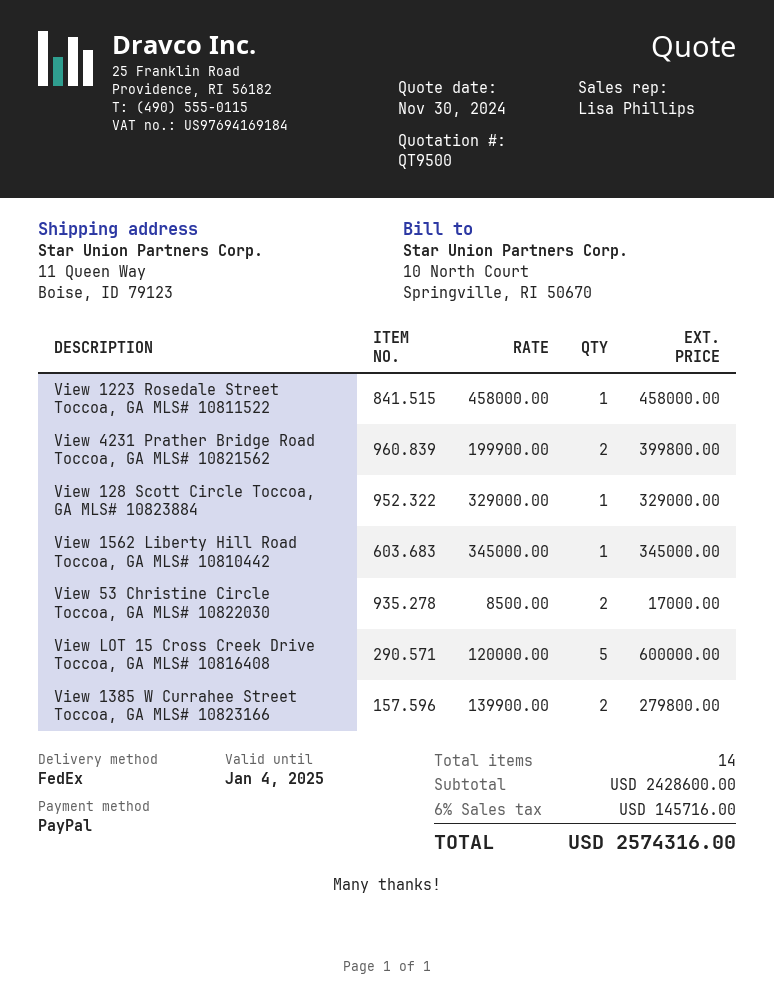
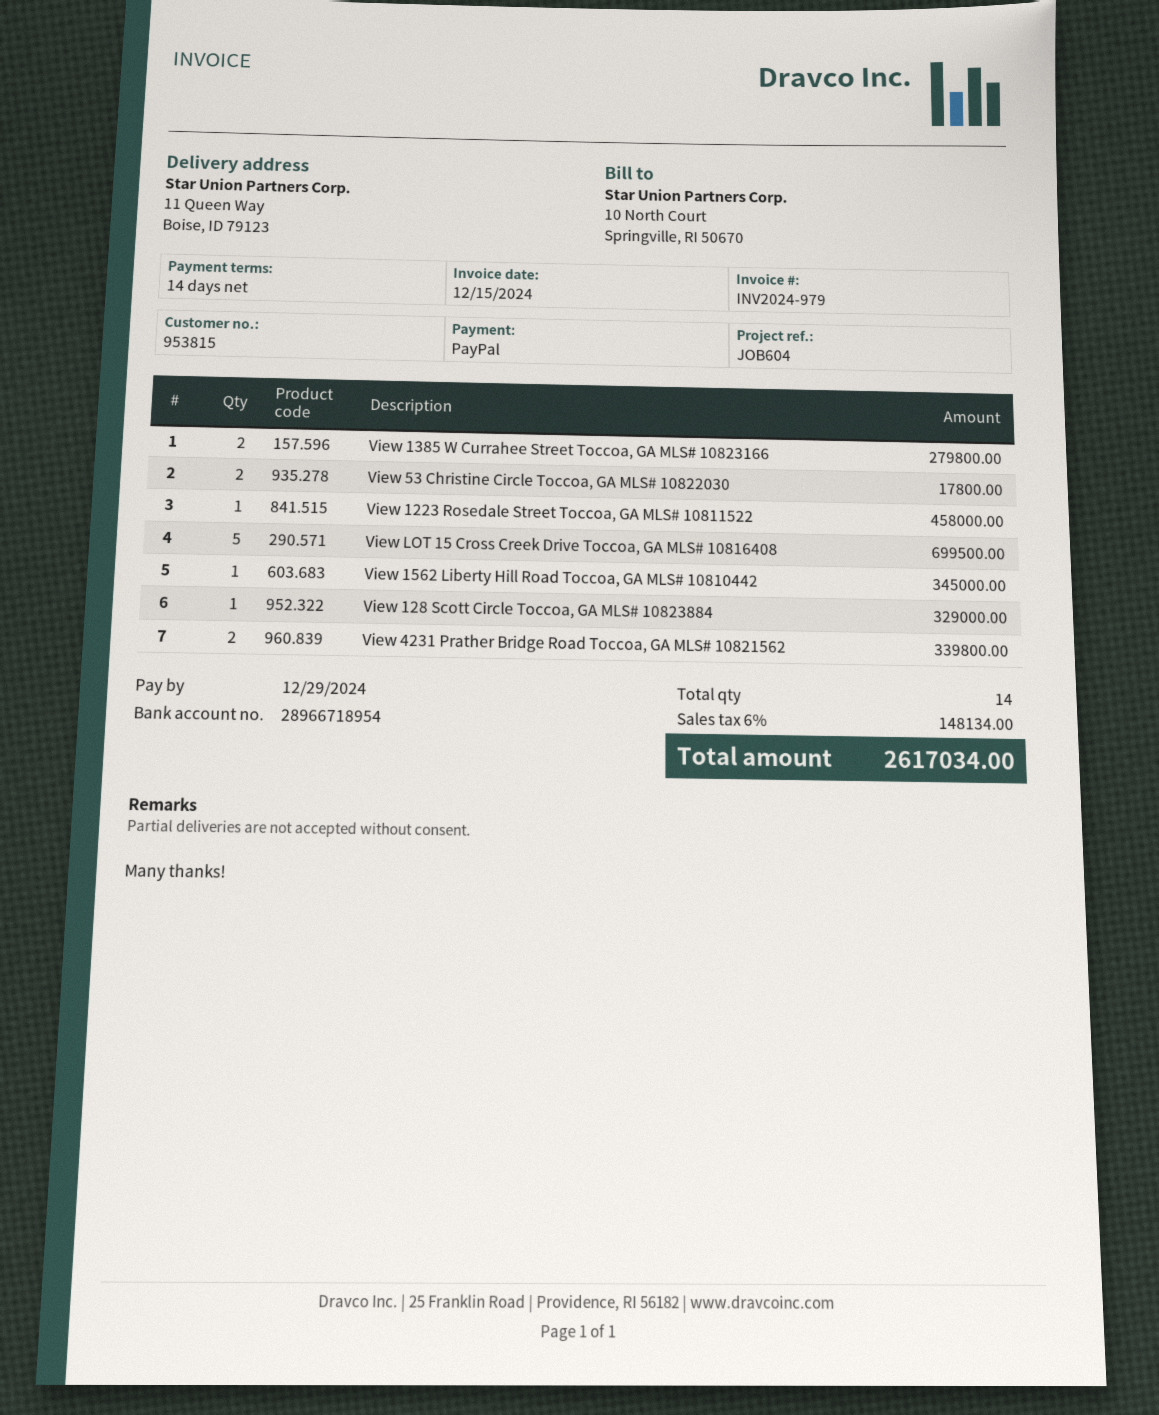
View 4231 Prather Bridge Road Toccoa, GA MLS# 10821562: 2 for 399800.00 -> 2 for 339800.00
View 53 Christine Circle Toccoa, GA MLS# 10822030: 2 for 17000.00 -> 2 for 17800.00
View LOT 15 Cross Creek Drive Toccoa, GA MLS# 10816408: 5 for 600000.00 -> 5 for 699500.00
tax: 6% = 145716.00 -> 6% = 148134.00
total: 2574316.00 -> 2617034.00

